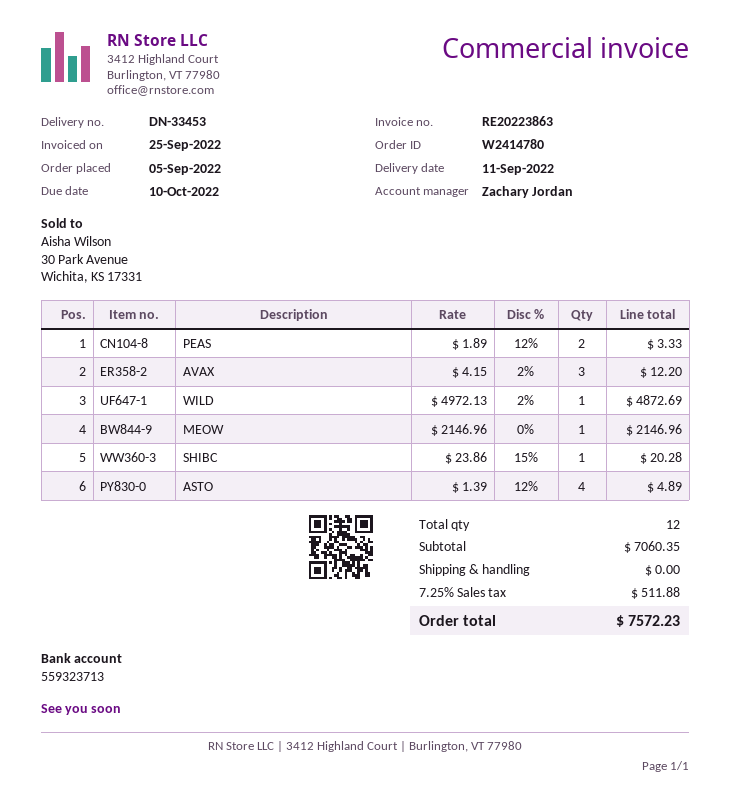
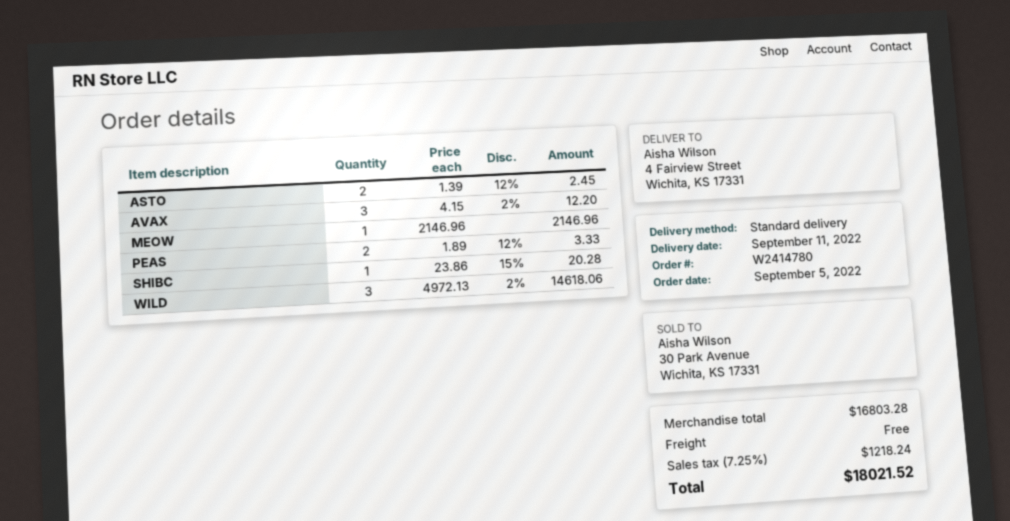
WILD: 1 x 4972.13 - 2% = 4872.69 -> 3 x 4972.13 - 2% = 14618.06
ASTO: 4 x 1.39 - 12% = 4.89 -> 2 x 1.39 - 12% = 2.45
subtotal: 7060.35 -> 16803.28
tax: 7.25% = 511.88 -> 7.25% = 1218.24
total: 7572.23 -> 18021.52

